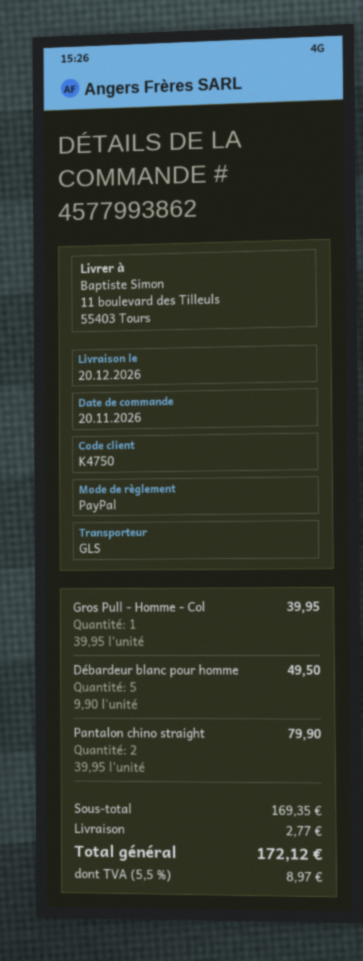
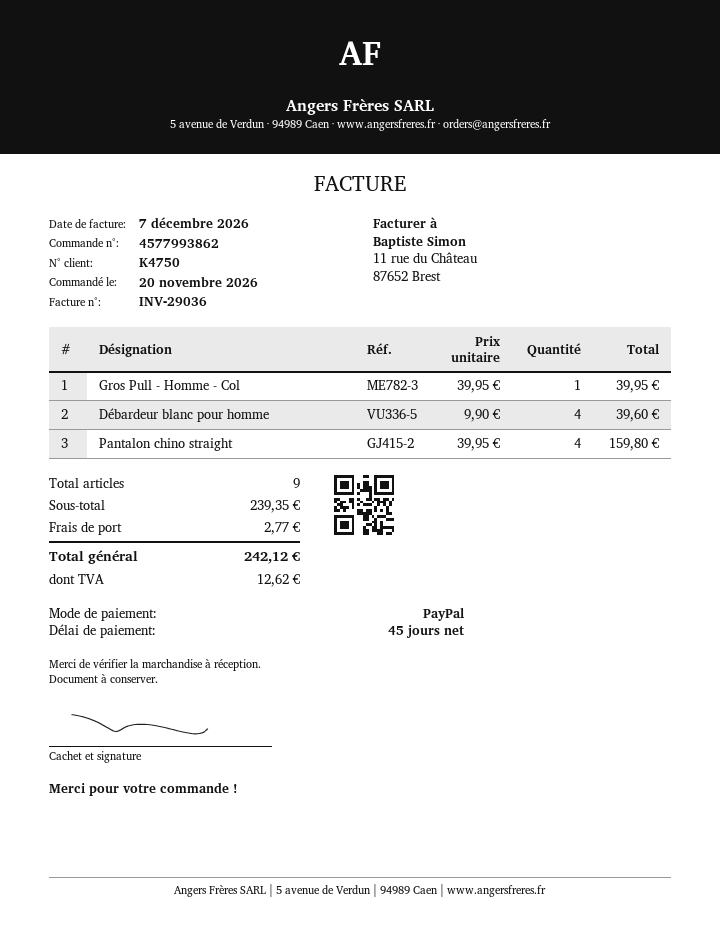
Débardeur blanc pour homme: 5 x 9.90 = 49.50 -> 4 x 9.90 = 39.60
Pantalon chino straight: 2 x 39.95 = 79.90 -> 4 x 39.95 = 159.80
subtotal: 169.35 -> 239.35
tax: 8.97 -> 12.62
total: 172.12 -> 242.12

